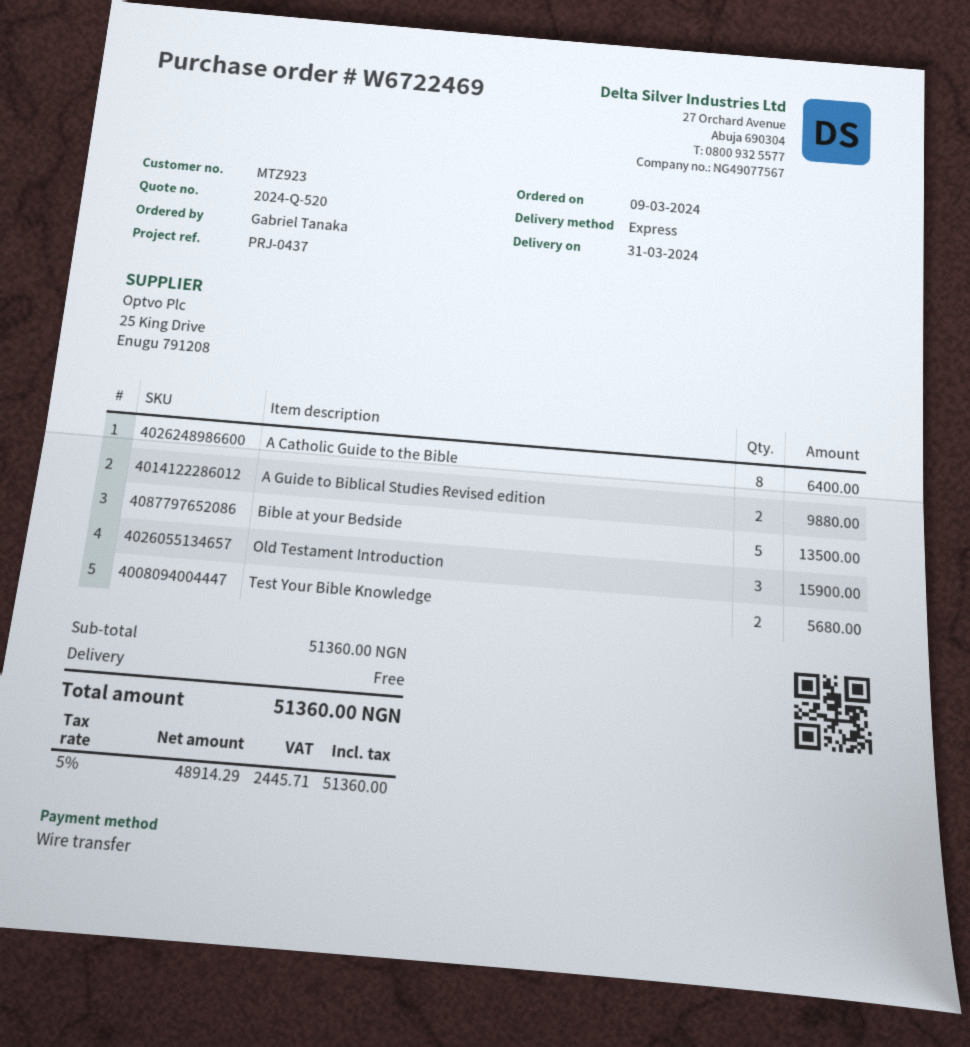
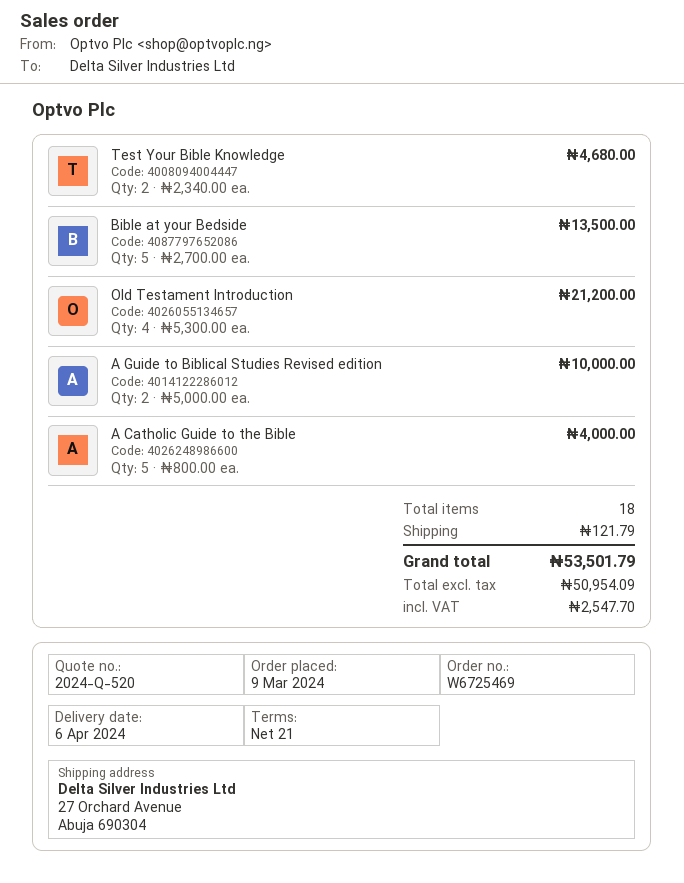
order number: W6722469 -> W6725469
delivery date: 2024-03-31 -> 2024-04-06
A Catholic Guide to the Bible: 8 for 6400.00 -> 5 for 4000.00
A Guide to Biblical Studies Revised edition: 2 for 9880.00 -> 2 for 10000.00
Old Testament Introduction: 3 for 15900.00 -> 4 for 21200.00
Test Your Bible Knowledge: 2 for 5680.00 -> 2 for 4680.00
shipping: 0.00 -> 121.79
net: 48914.29 -> 50954.09
tax: 2445.71 -> 2547.70
total: 51360.00 -> 53501.79

